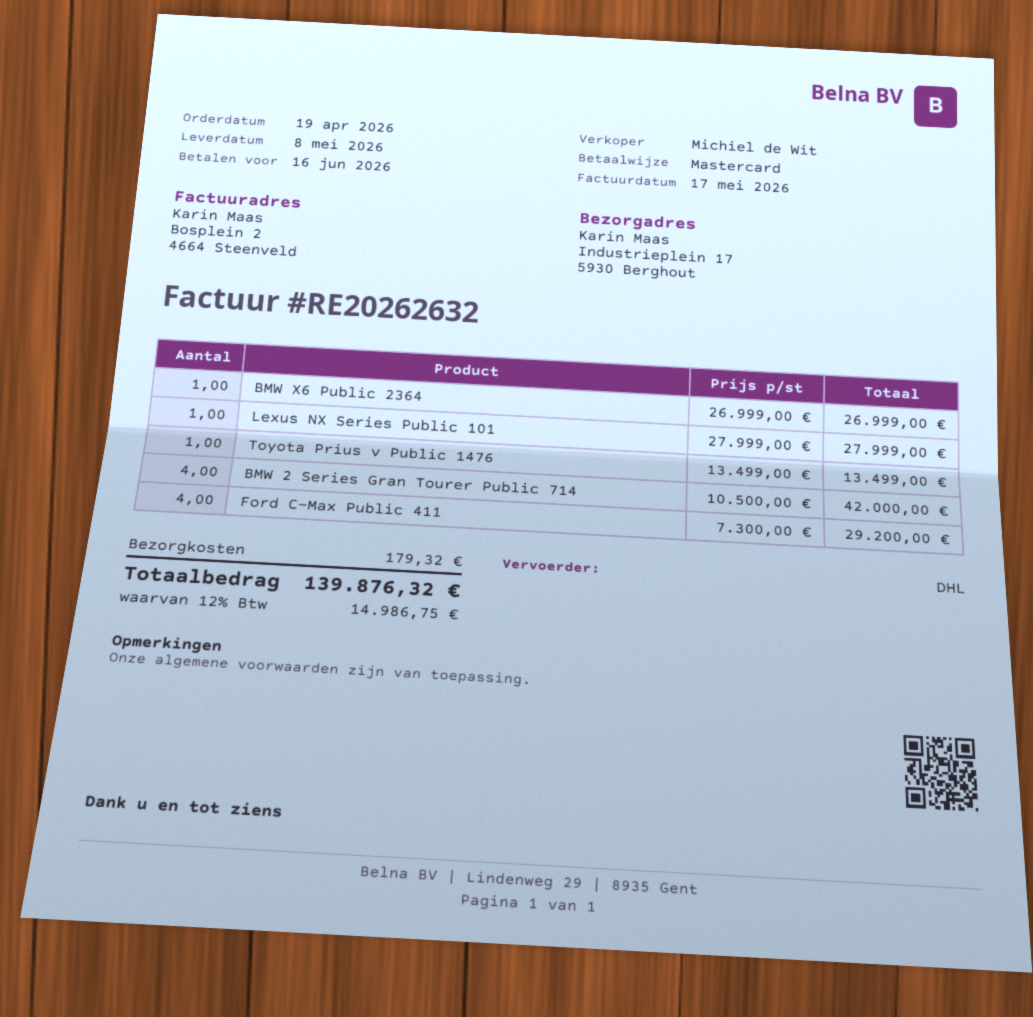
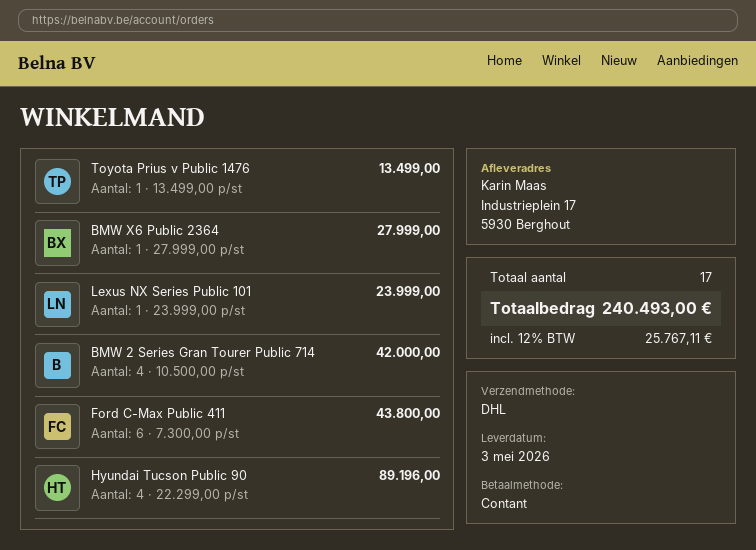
delivery date: 2026-05-08 -> 2026-05-03
payment method: Mastercard -> cash
BMW X6 Public 2364: 1 x 26999.00 = 26999.00 -> 1 x 27999.00 = 27999.00
Lexus NX Series Public 101: 1 x 27999.00 = 27999.00 -> 1 x 23999.00 = 23999.00
Ford C-Max Public 411: 4 x 7300.00 = 29200.00 -> 6 x 7300.00 = 43800.00
Hyundai Tucson Public 90: none -> 4 x 22299.00 = 89196.00
shipping: 179.32 -> none
tax: 12% = 14986.75 -> 12% = 25767.11
total: 139876.32 -> 240493.00

